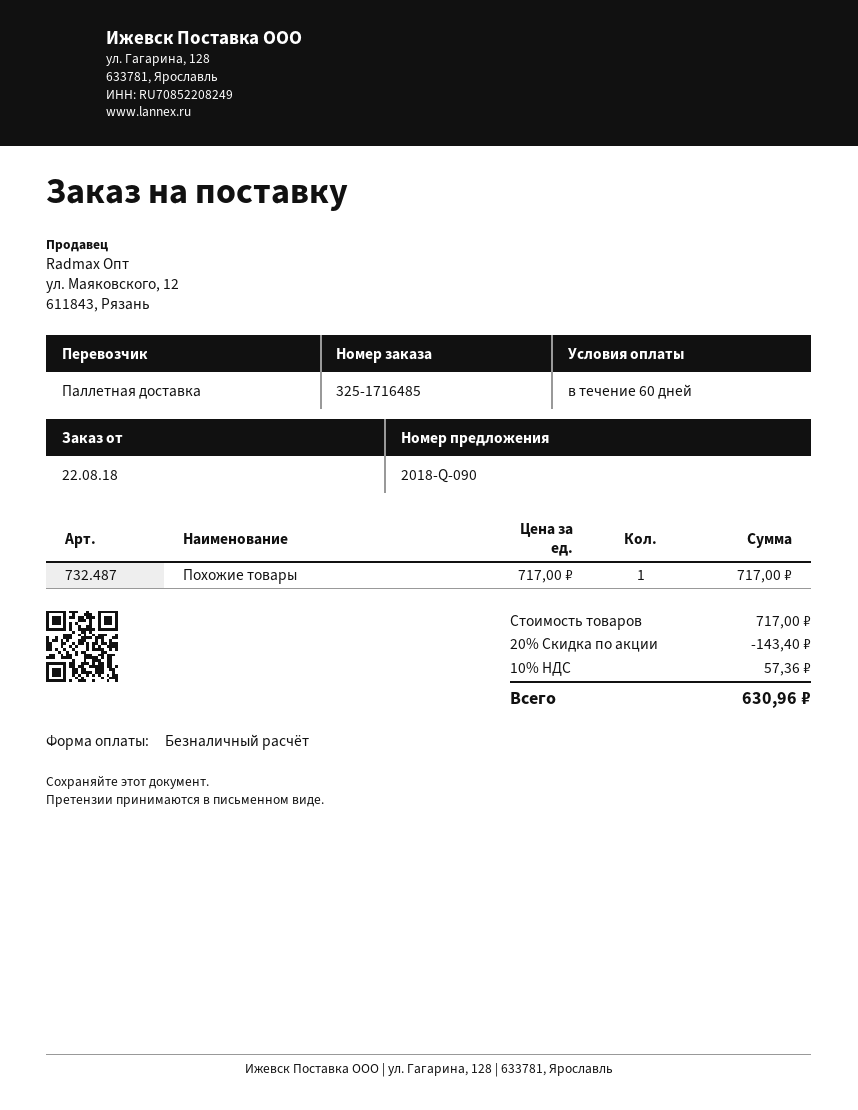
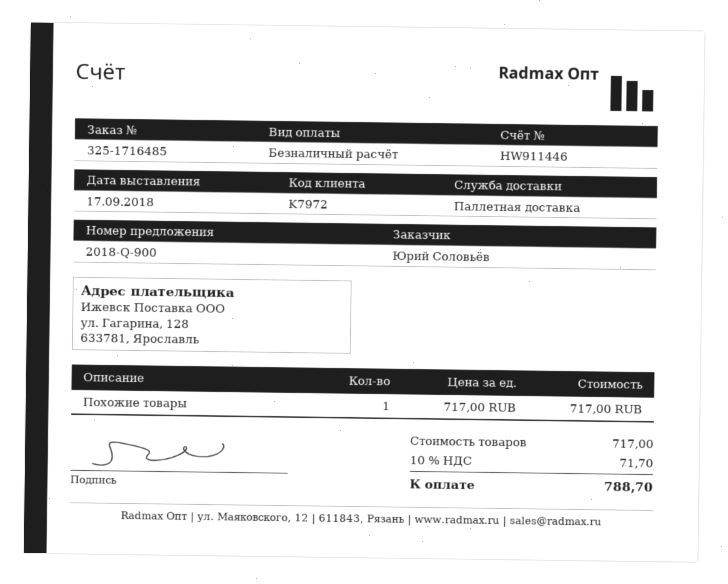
quote number: 2018-Q-090 -> 2018-Q-900
discount: 20% = 143.40 -> none
tax: 10% = 57.36 -> 10% = 71.70
total: 630.96 -> 788.70

